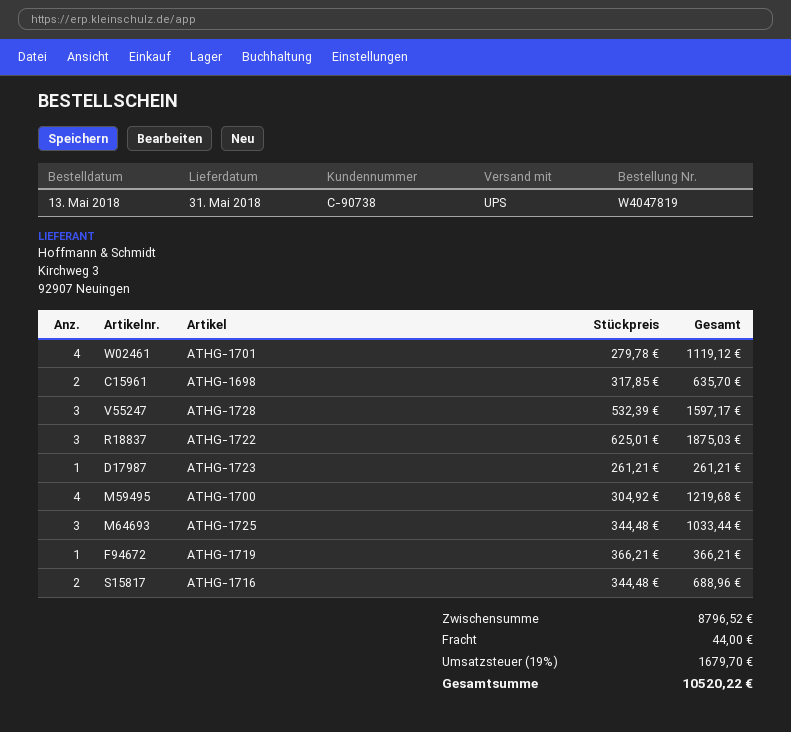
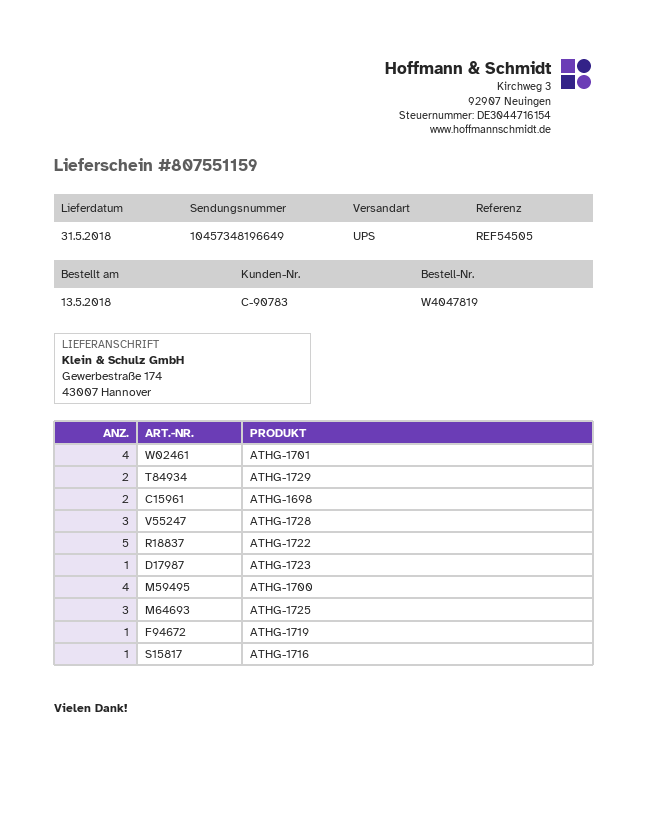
customer number: C-90738 -> C-90783
ATHG-1722: 3 -> 5
ATHG-1716: 2 -> 1
ATHG-1729: none -> 2

